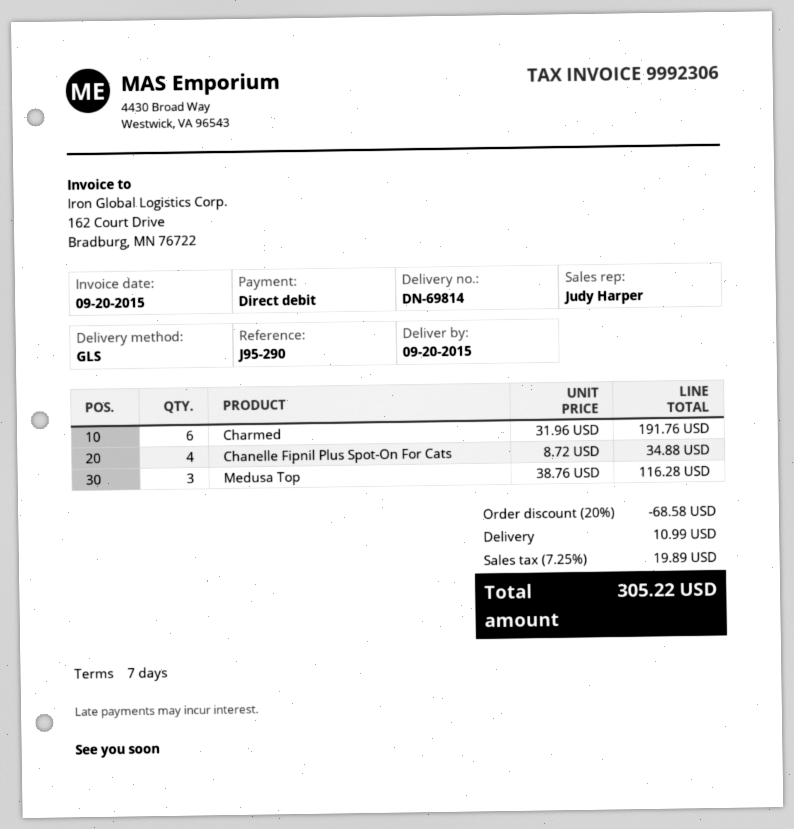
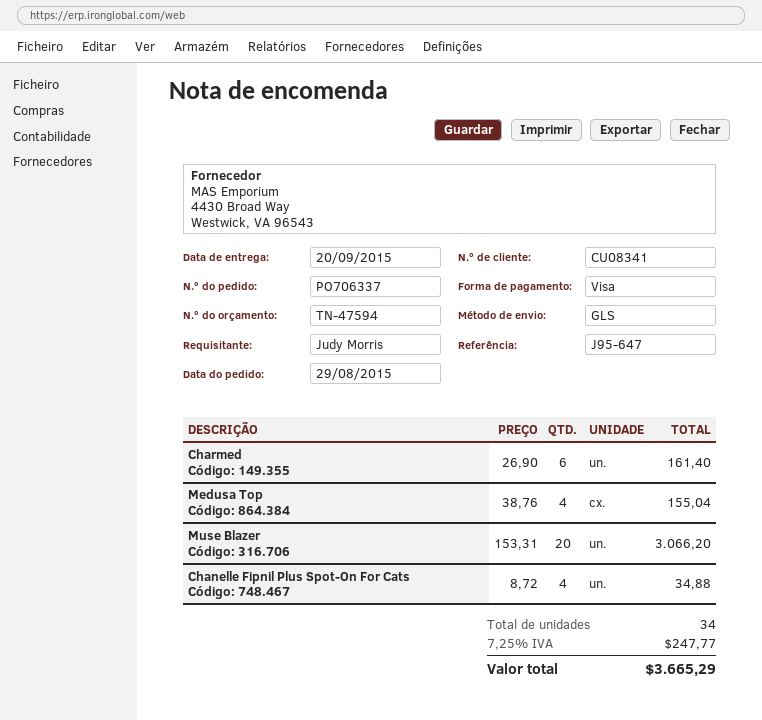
reference: J95-290 -> J95-647
payment method: direct debit -> Visa
Charmed: 6 x 31.96 = 191.76 -> 6 x 26.90 = 161.40
Medusa Top: 3 x 38.76 = 116.28 -> 4 x 38.76 = 155.04
Muse Blazer: none -> 20 x 153.31 = 3066.20
discount: 20% = 68.58 -> none
shipping: 10.99 -> none
tax: 7.25% = 19.89 -> 7.25% = 247.77
total: 305.22 -> 3665.29

